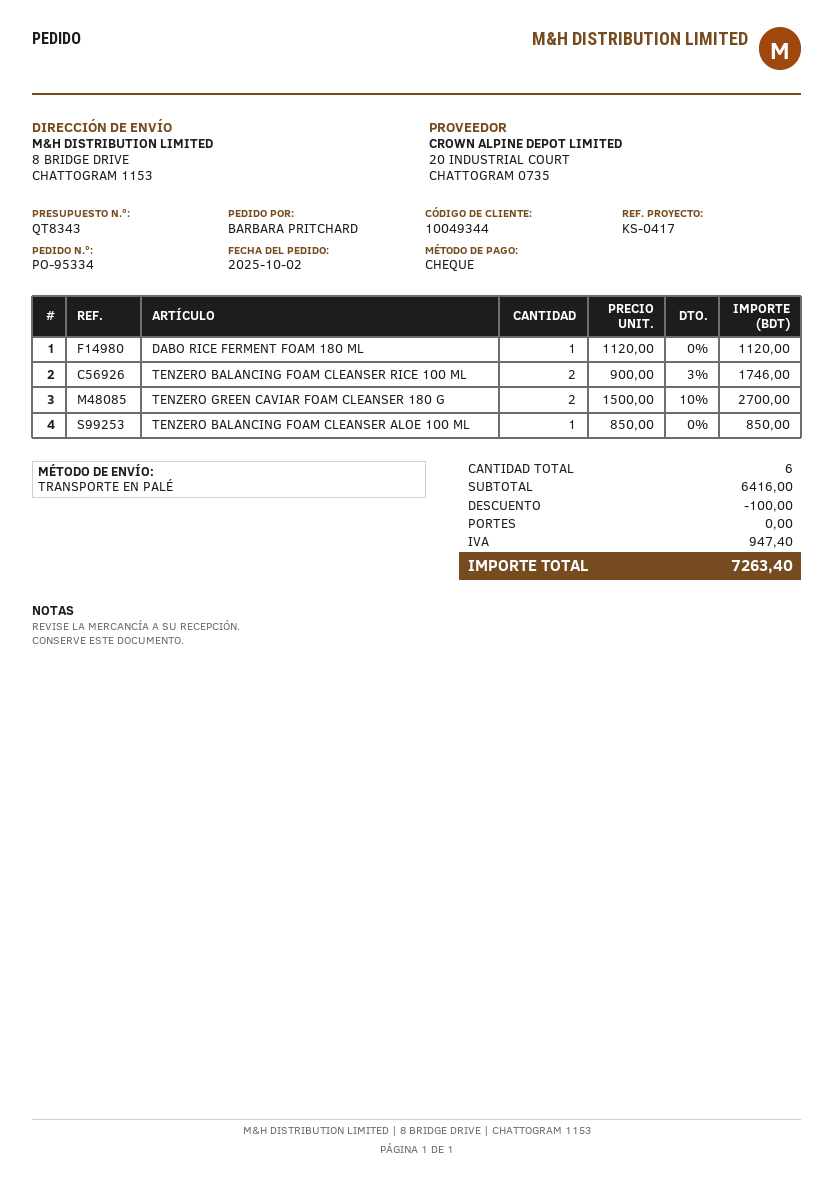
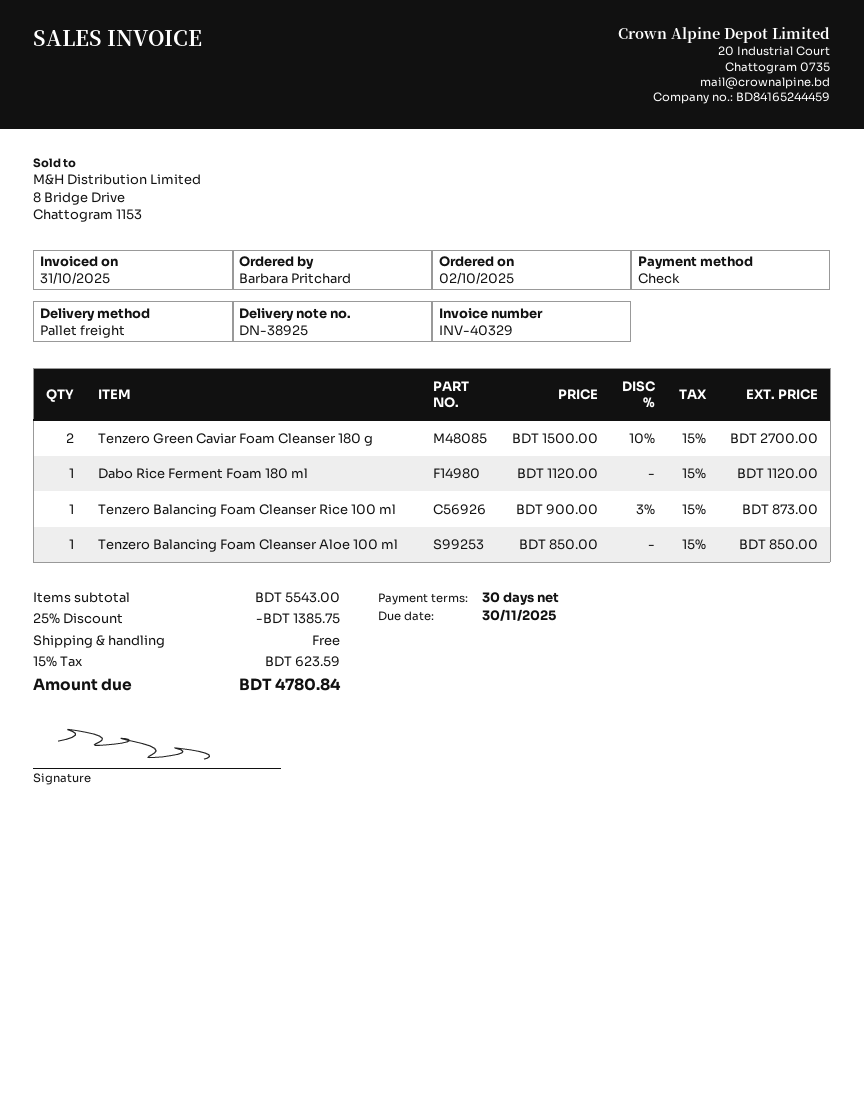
TENZERO BALANCING FOAM CLEANSER RICE 100 ML: 2 x 900.00 - 3% = 1746.00 -> 1 x 900.00 - 3% = 873.00
subtotal: 6416.00 -> 5543.00
discount: 100.00 -> 1385.75
tax: 947.40 -> 623.59
total: 7263.40 -> 4780.84

